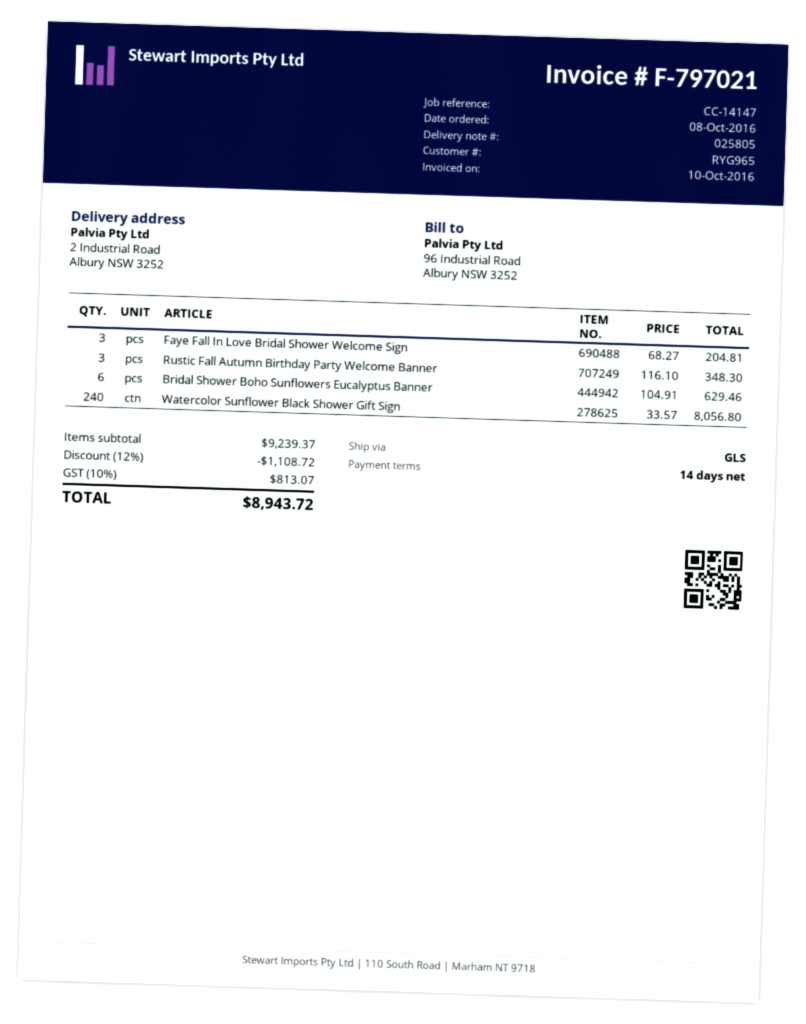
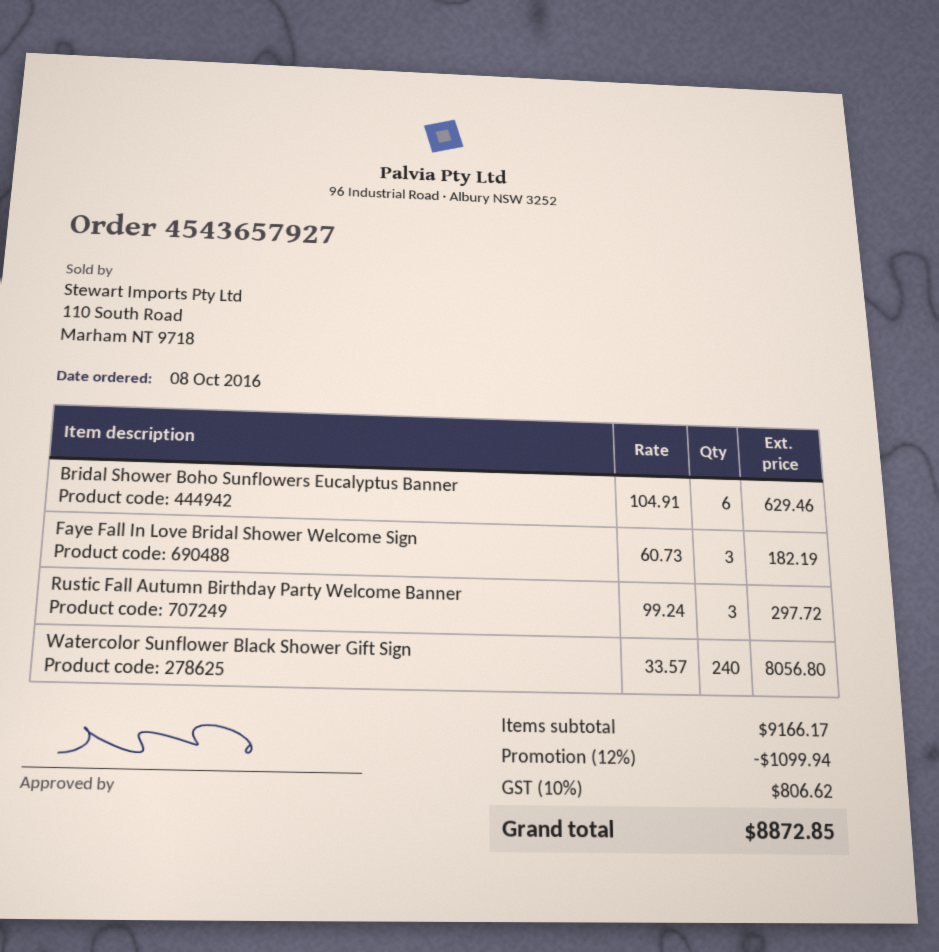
Faye Fall In Love Bridal Shower Welcome Sign: 3 x 68.27 = 204.81 -> 3 x 60.73 = 182.19
Rustic Fall Autumn Birthday Party Welcome Banner: 3 x 116.10 = 348.30 -> 3 x 99.24 = 297.72
subtotal: 9239.37 -> 9166.17
discount: 12% = 1108.72 -> 12% = 1099.94
tax: 10% = 813.07 -> 10% = 806.62
total: 8943.72 -> 8872.85

